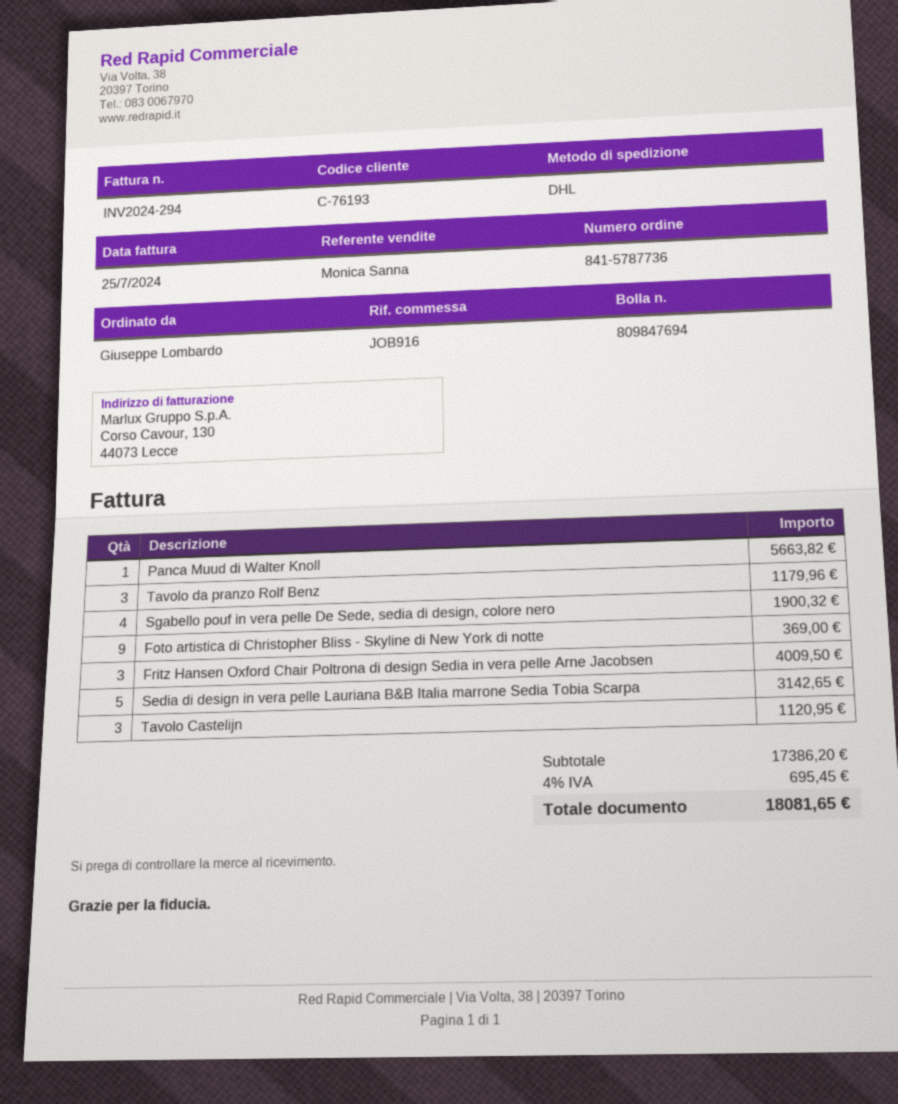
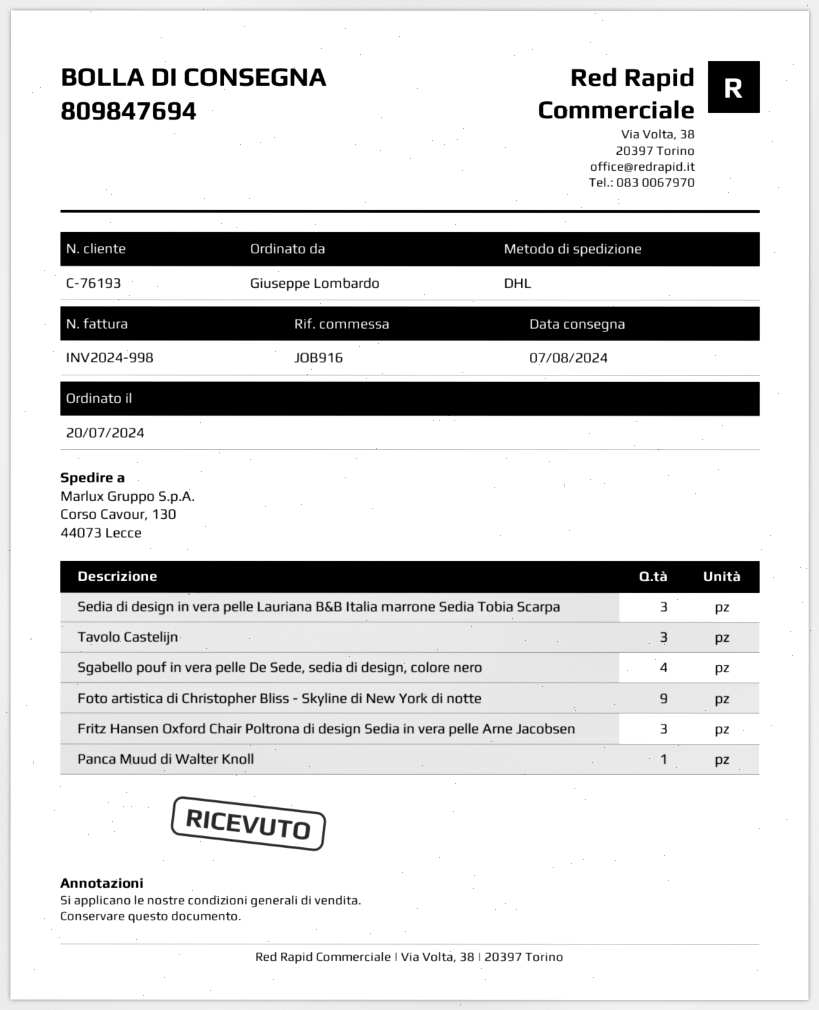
invoice number: INV2024-294 -> INV2024-998
Tavolo da pranzo Rolf Benz: 3 -> none
Sedia di design in vera pelle Lauriana B&B Italia marrone Sedia Tobia Scarpa: 5 -> 3

